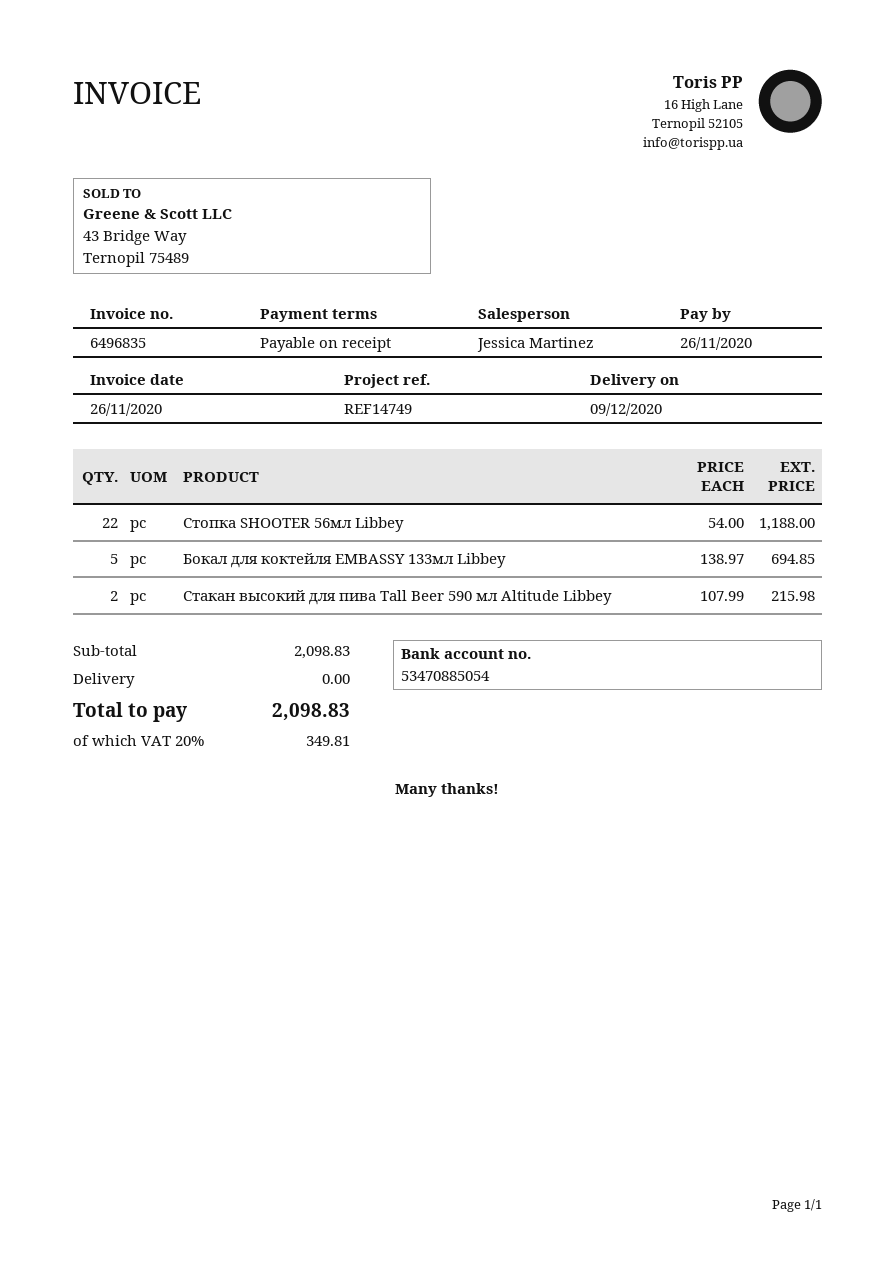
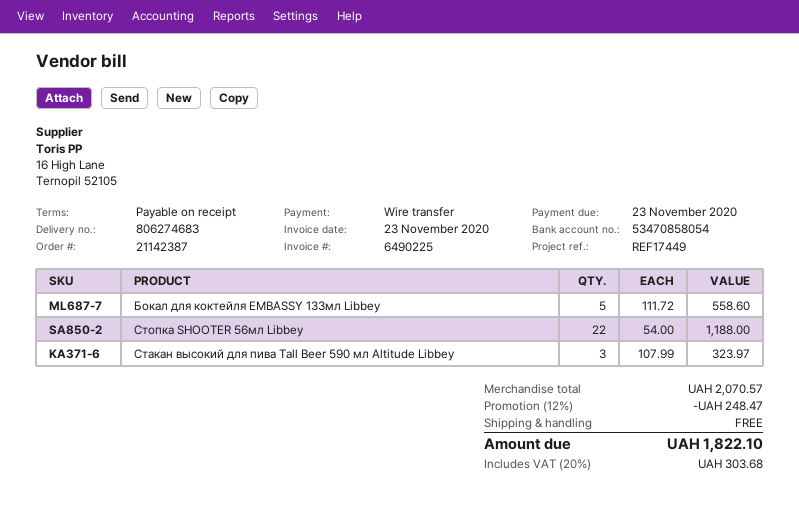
invoice number: 6496835 -> 6490225
invoice date: 2020-11-26 -> 2020-11-23
due date: 2020-11-26 -> 2020-11-23
reference: REF14749 -> REF17449
bank account: 53470885054 -> 53470858054
Бокал для коктейля EMBASSY 133мл Libbey: 5 x 138.97 = 694.85 -> 5 x 111.72 = 558.60
Стакан высокий для пива Tall Beer 590 мл Altitude Libbey: 2 x 107.99 = 215.98 -> 3 x 107.99 = 323.97
subtotal: 2098.83 -> 2070.57
discount: none -> 12% = 248.47
tax: 20% = 349.81 -> 20% = 303.68
total: 2098.83 -> 1822.10

